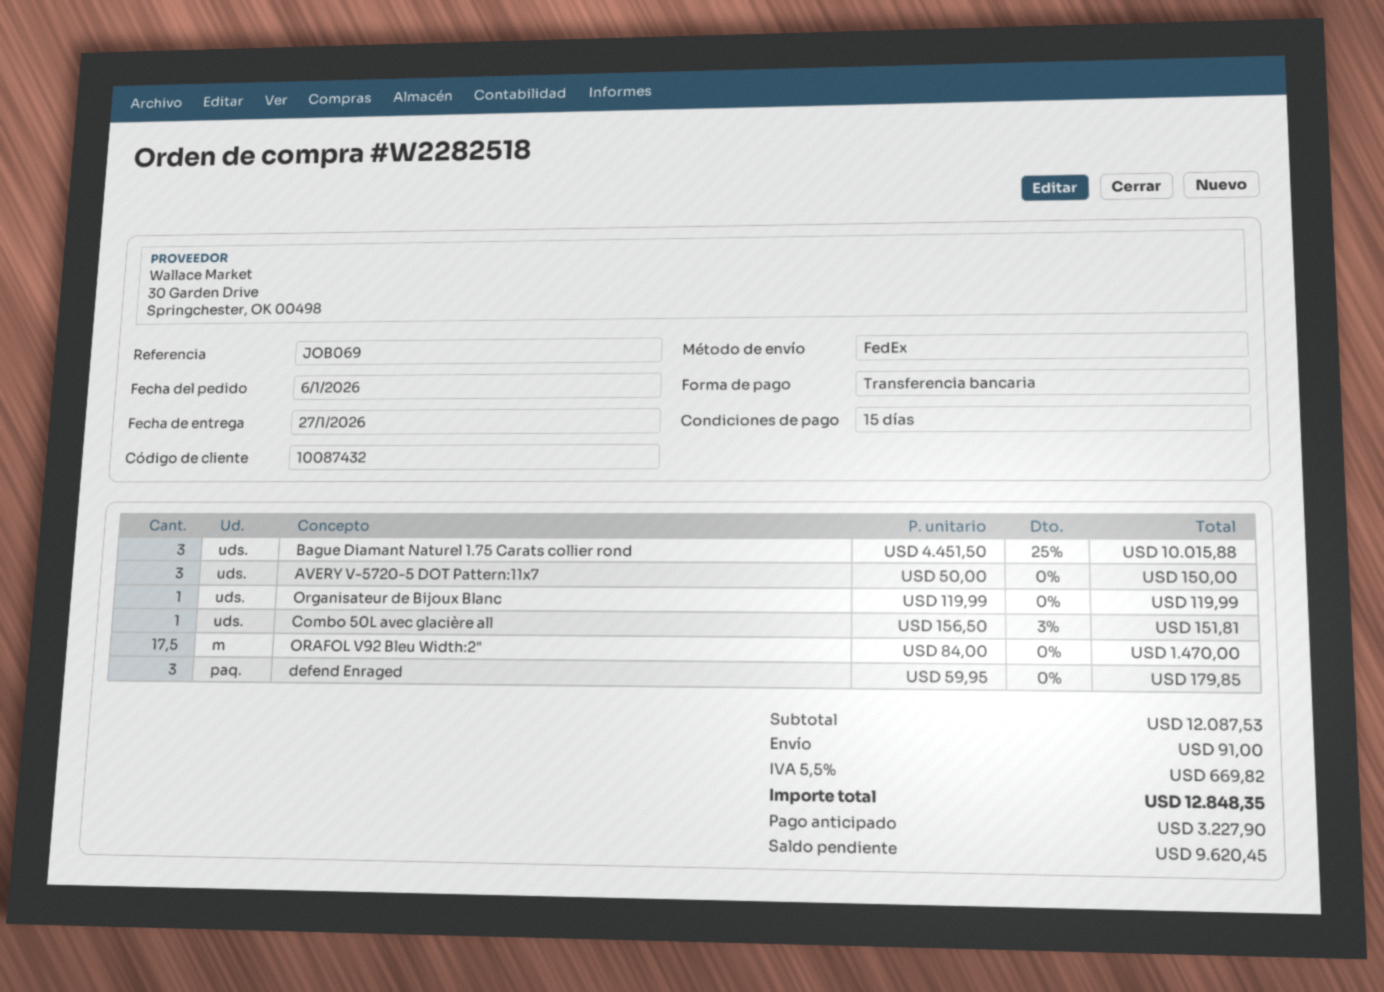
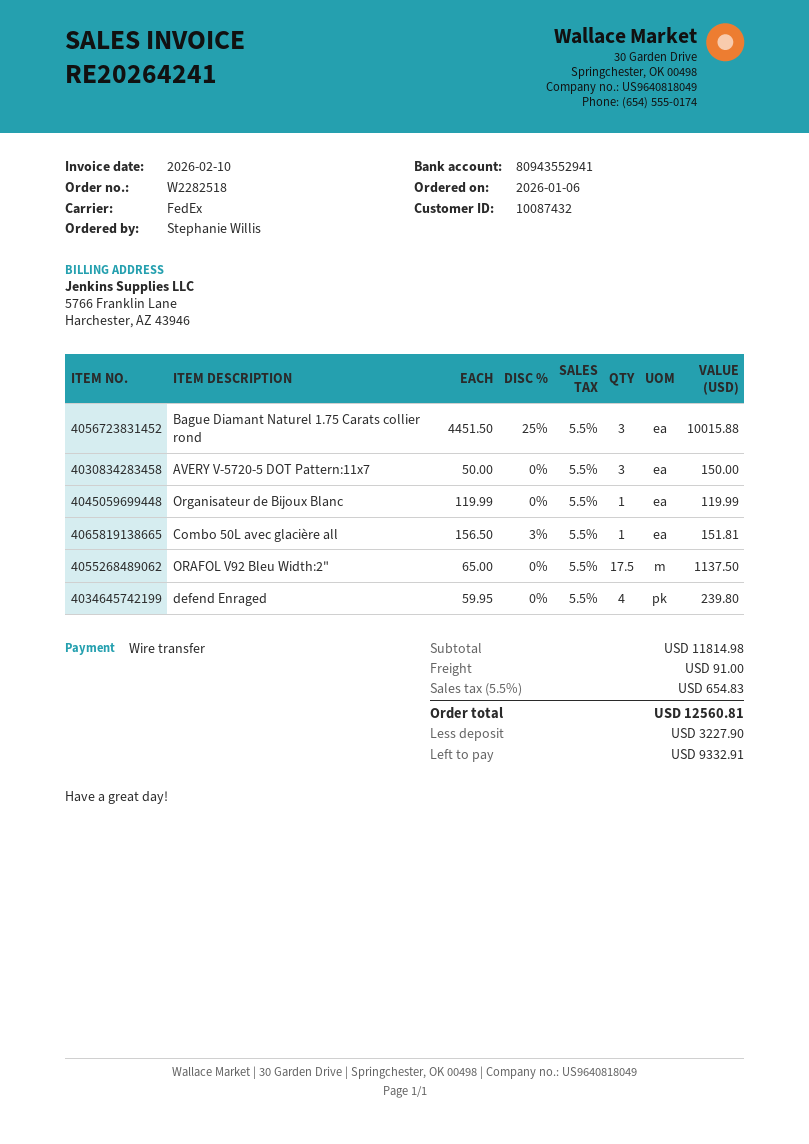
ORAFOL V92 Bleu Width:2": 17.5 x 84.00 = 1470.00 -> 17.5 x 65.00 = 1137.50
defend Enraged: 3 x 59.95 = 179.85 -> 4 x 59.95 = 239.80
subtotal: 12087.53 -> 11814.98
tax: 5.5% = 669.82 -> 5.5% = 654.83
total: 12848.35 -> 12560.81
balance: 9620.45 -> 9332.91

